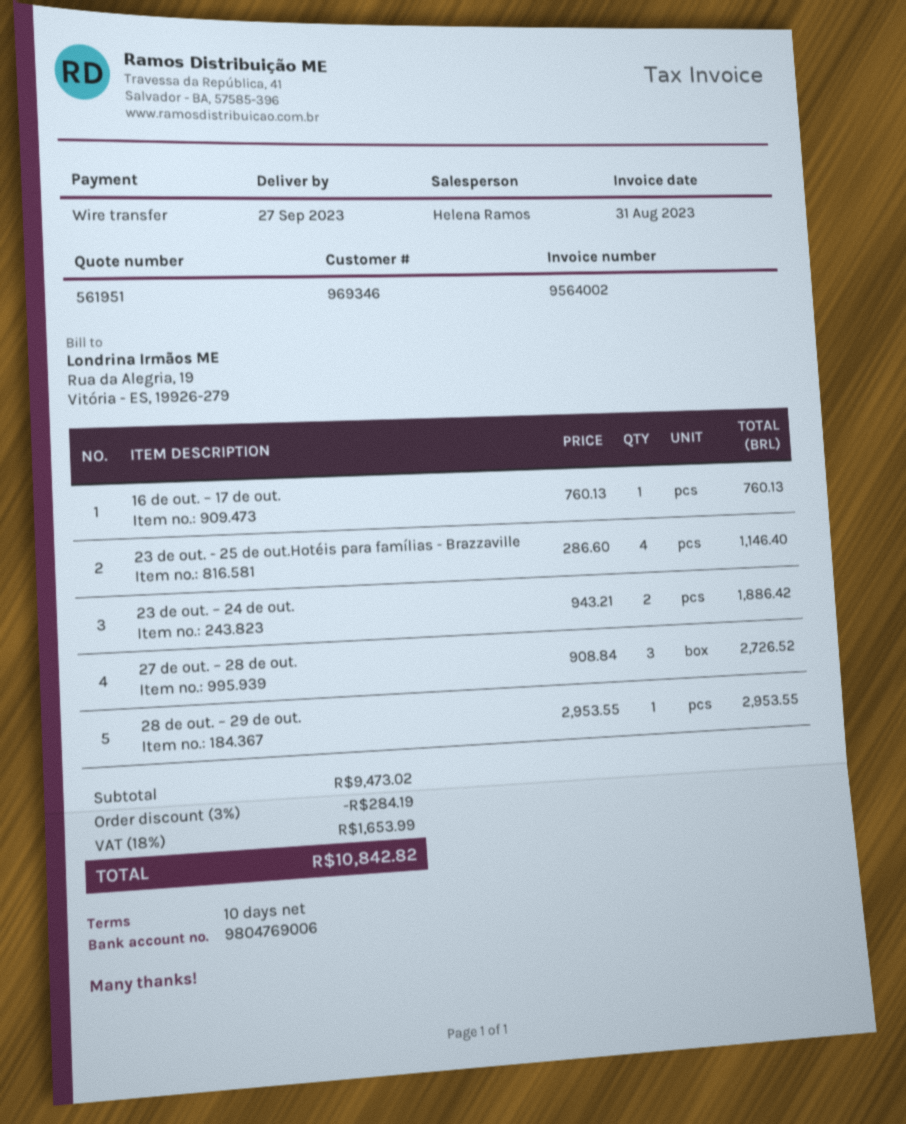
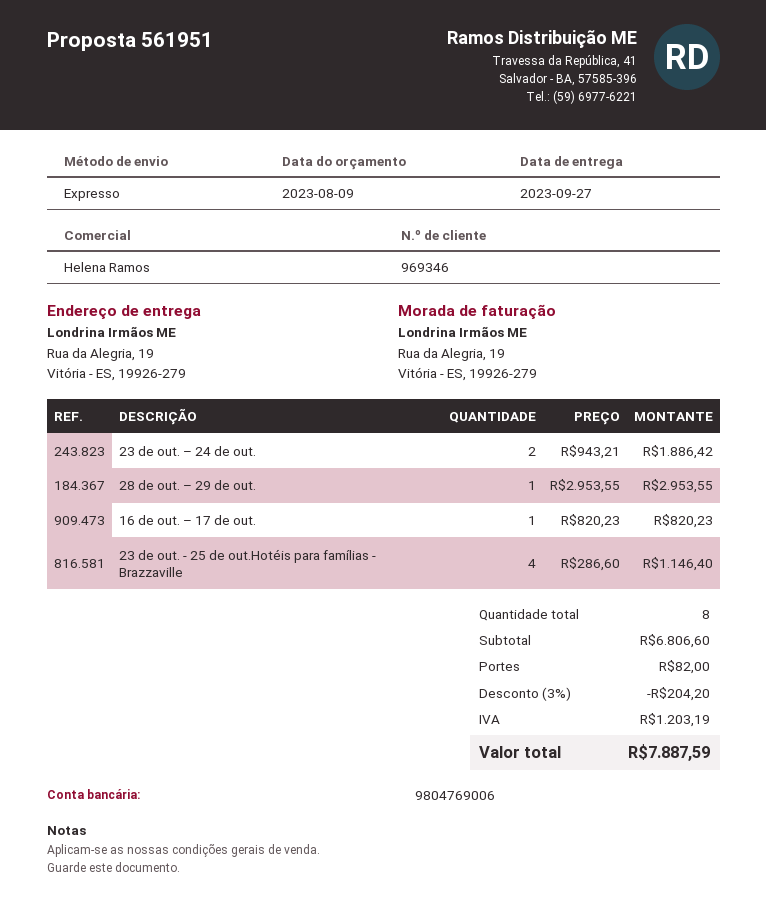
16 de out. – 17 de out.: 1 x 760.13 = 760.13 -> 1 x 820.23 = 820.23
27 de out. – 28 de out.: 3 x 908.84 = 2726.52 -> none
subtotal: 9473.02 -> 6806.60
discount: 3% = 284.19 -> 3% = 204.20
shipping: none -> 82.00
tax: 1653.99 -> 1203.19
total: 10842.82 -> 7887.59

